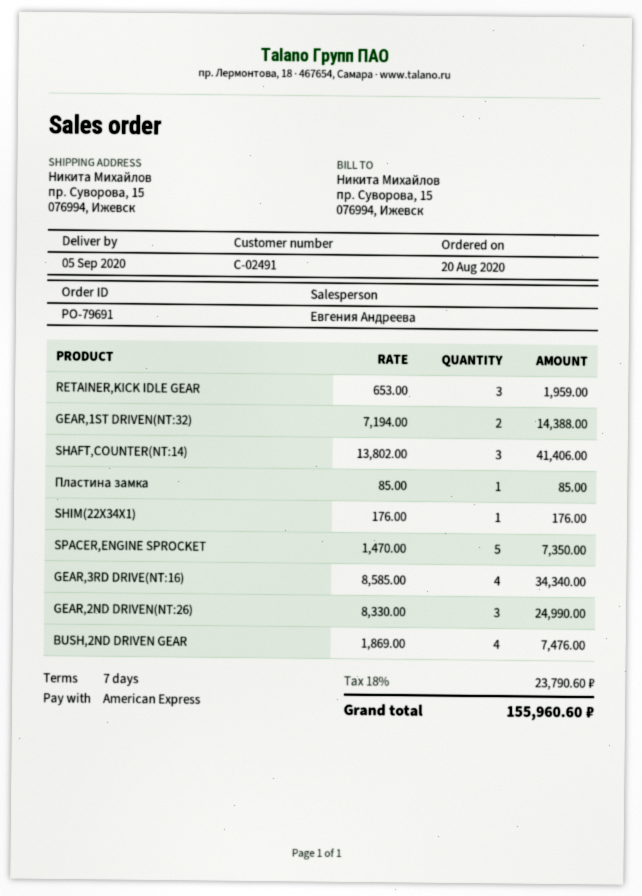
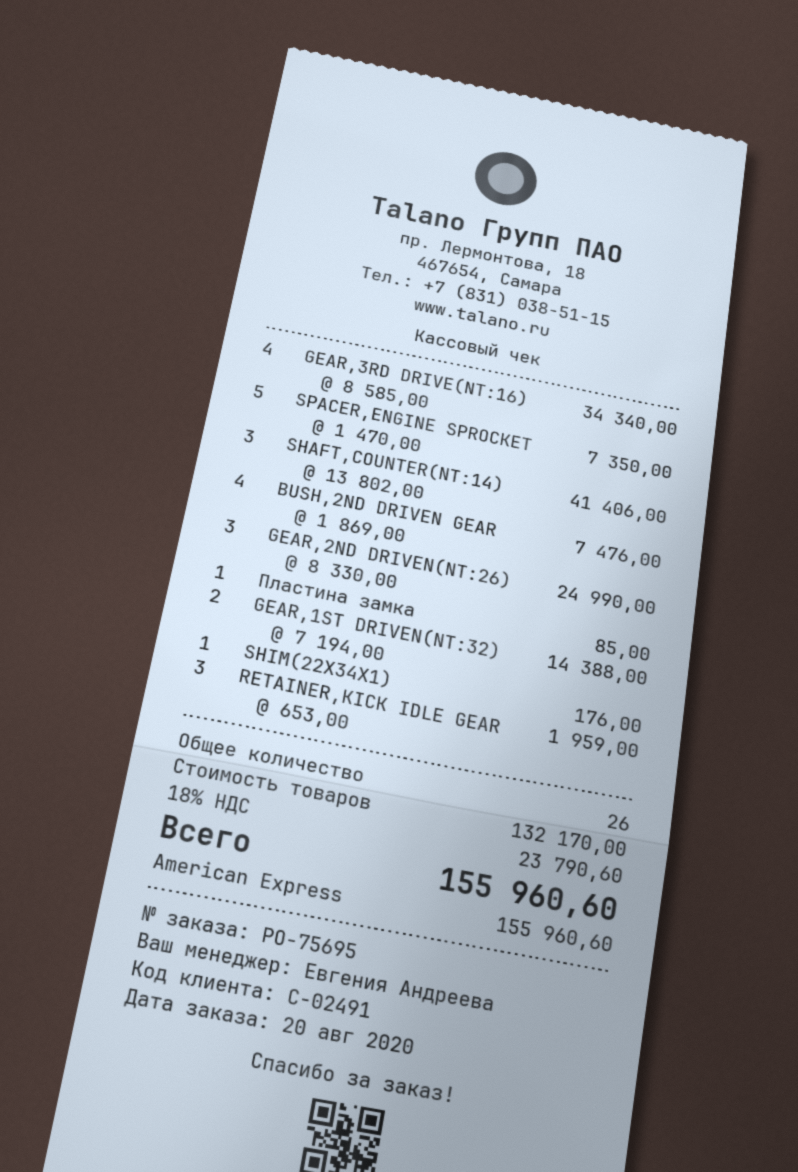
order number: PO-79691 -> PO-75695

